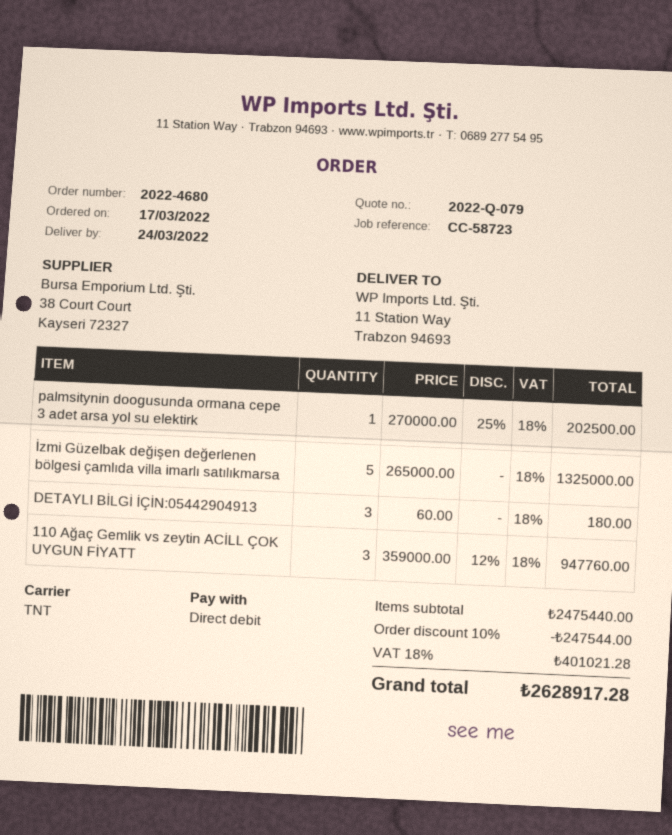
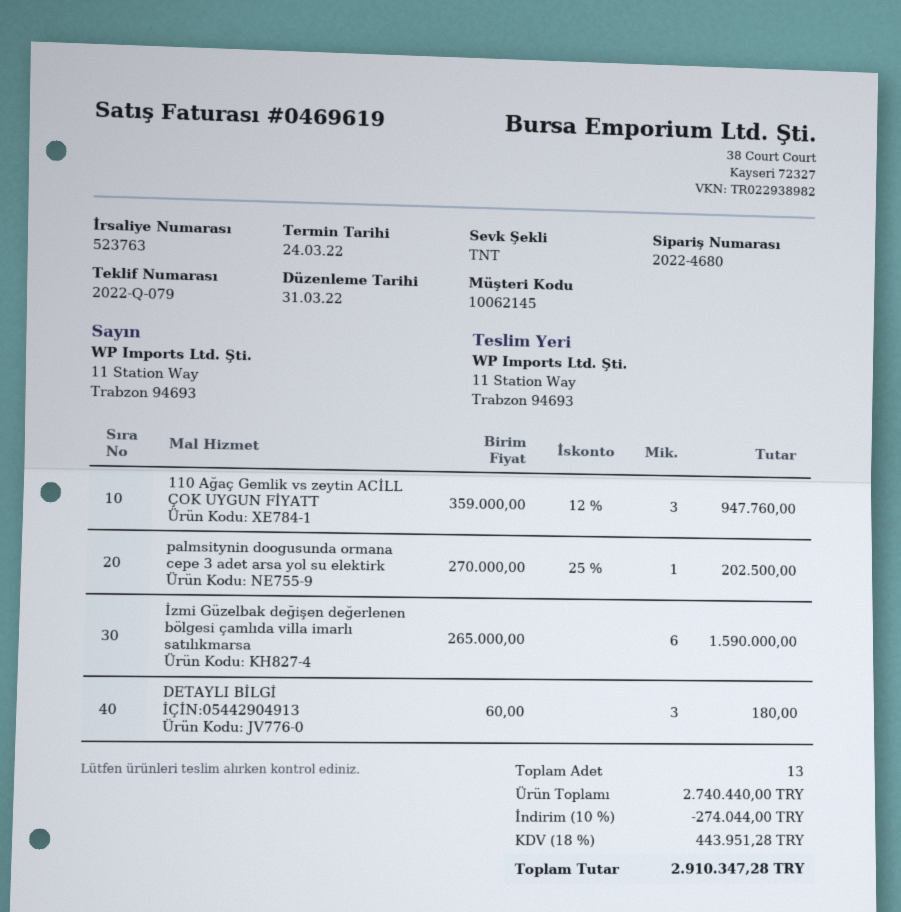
İzmi Güzelbak değişen değerlenen bölgesi çamlıda villa imarlı satılıkmarsa: 5 x 265000.00 = 1325000.00 -> 6 x 265000.00 = 1590000.00
subtotal: 2475440.00 -> 2740440.00
discount: 10% = 247544.00 -> 10% = 274044.00
tax: 18% = 401021.28 -> 18% = 443951.28
total: 2628917.28 -> 2910347.28

